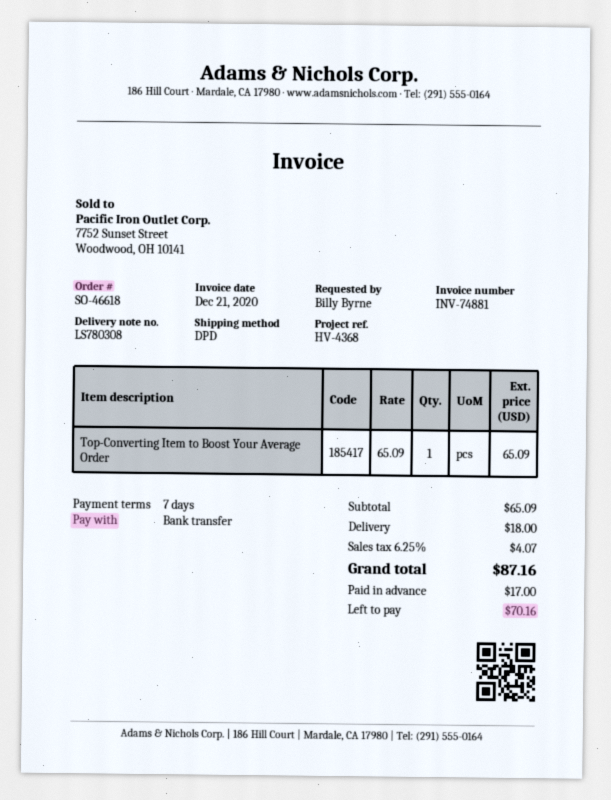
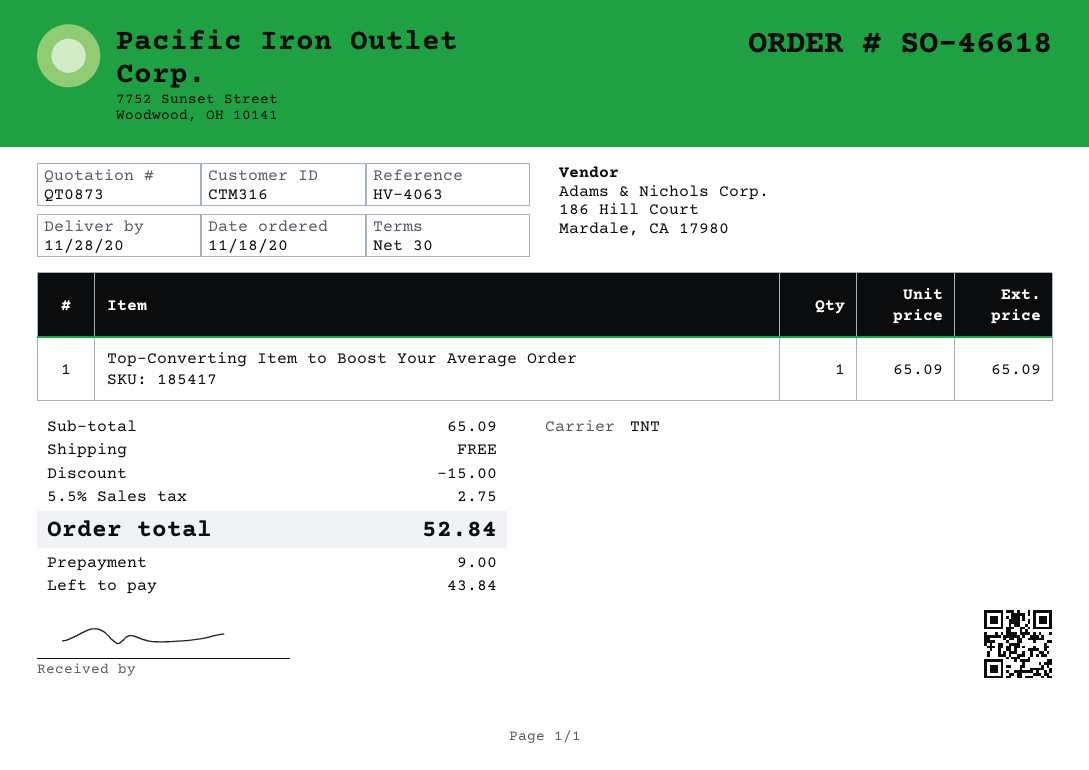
payment terms: 7 days -> 30 days
reference: HV-4368 -> HV-4063
shipping method: DPD -> TNT
discount: none -> 15.00
shipping: 18.00 -> 0.00
tax: 6.25% = 4.07 -> 5.5% = 2.75
total: 87.16 -> 52.84
deposit: 17.00 -> 9.00
balance: 70.16 -> 43.84

